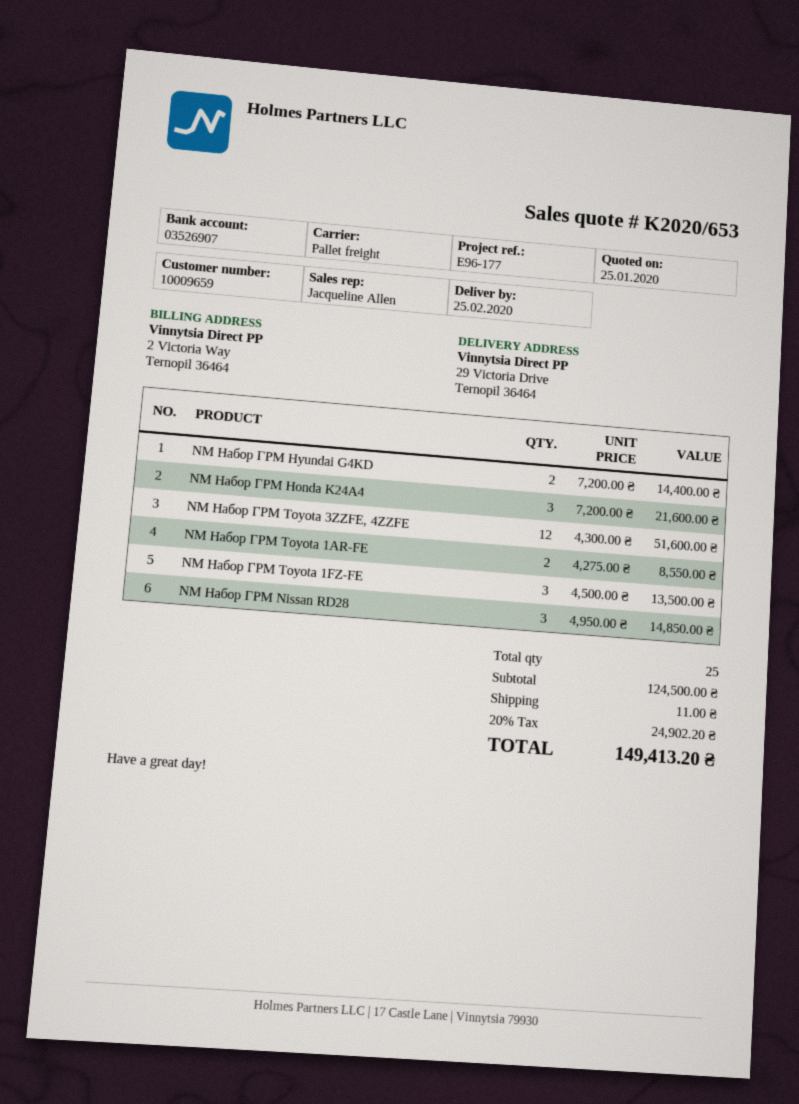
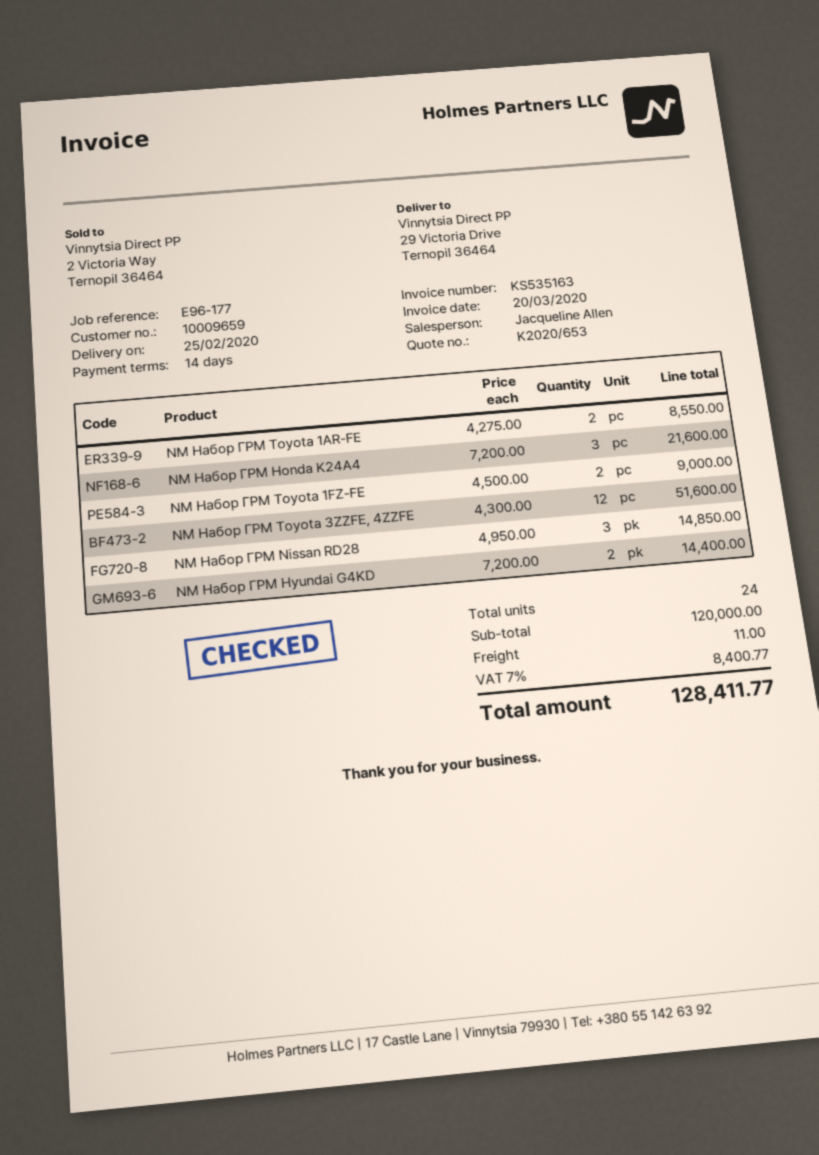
NM Набор ГРМ Toyota 1FZ-FE: 3 x 4500.00 = 13500.00 -> 2 x 4500.00 = 9000.00
total quantity: 25 -> 24
subtotal: 124500.00 -> 120000.00
tax: 20% = 24902.20 -> 7% = 8400.77
total: 149413.20 -> 128411.77

